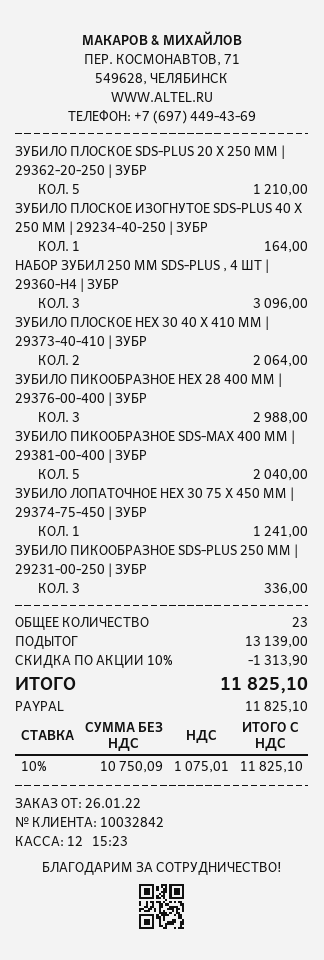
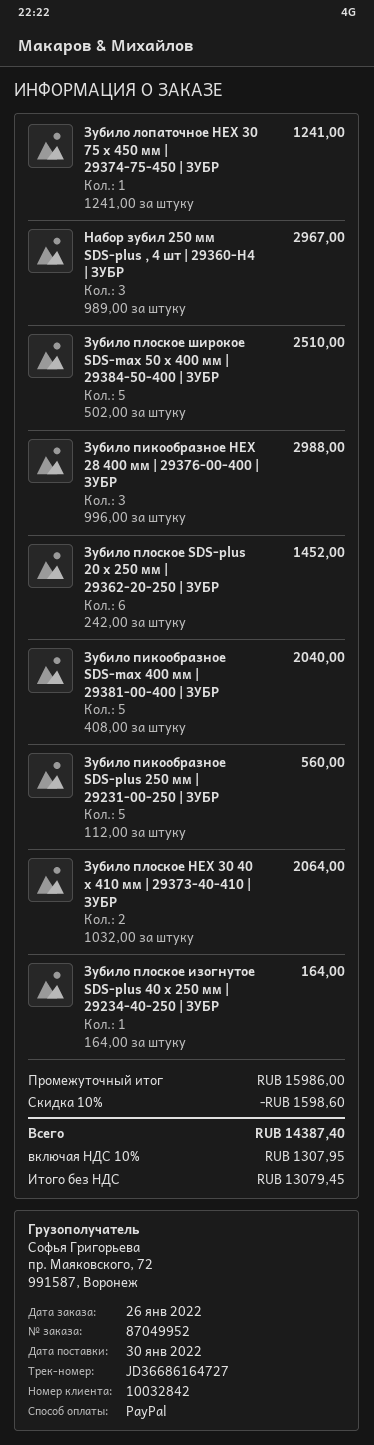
ЗУБИЛО ПЛОСКОЕ SDS-PLUS 20 X 250 ММ | 29362-20-250 | ЗУБР: 5 for 1210.00 -> 6 for 1452.00
НАБОР ЗУБИЛ 250 ММ SDS-PLUS , 4 ШТ | 29360-H4 | ЗУБР: 3 for 3096.00 -> 3 for 2967.00
ЗУБИЛО ПИКООБРАЗНОЕ SDS-PLUS 250 ММ | 29231-00-250 | ЗУБР: 3 for 336.00 -> 5 for 560.00
Зубило плоское широкое SDS-max 50 x 400 мм | 29384-50-400 | ЗУБР: none -> 5 for 2510.00
subtotal: 13139.00 -> 15986.00
discount: 10% = 1313.90 -> 10% = 1598.60
net: 10750.09 -> 13079.45
tax: 10% = 1075.01 -> 10% = 1307.95
total: 11825.10 -> 14387.40

